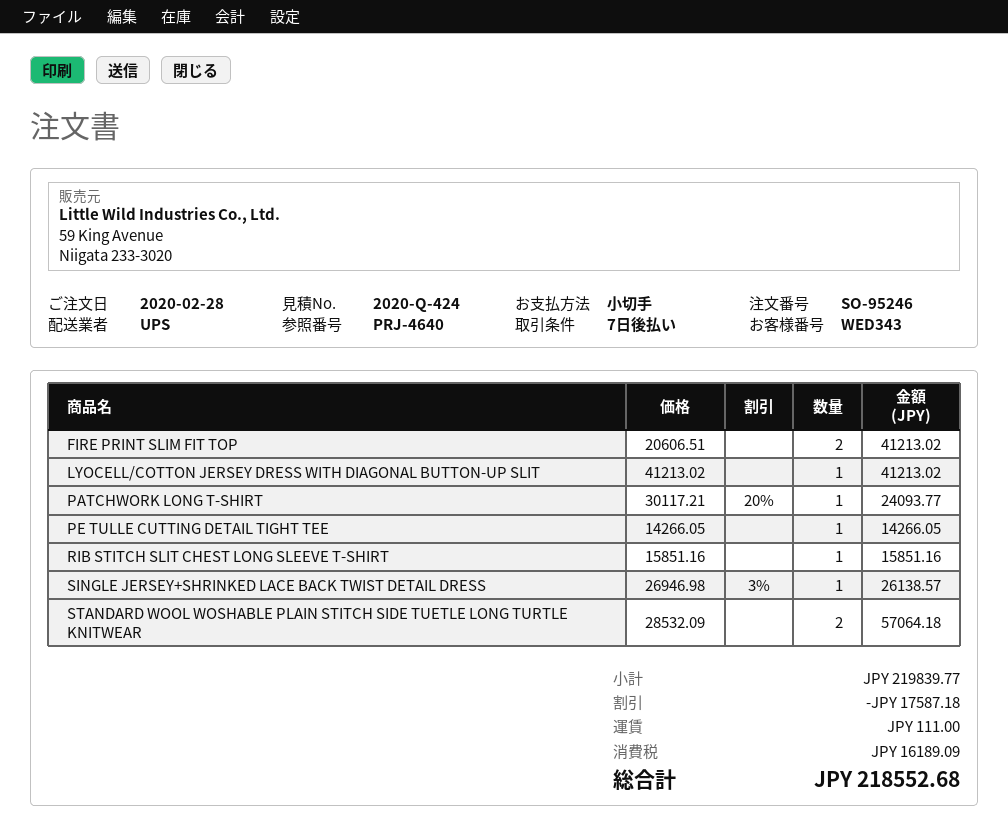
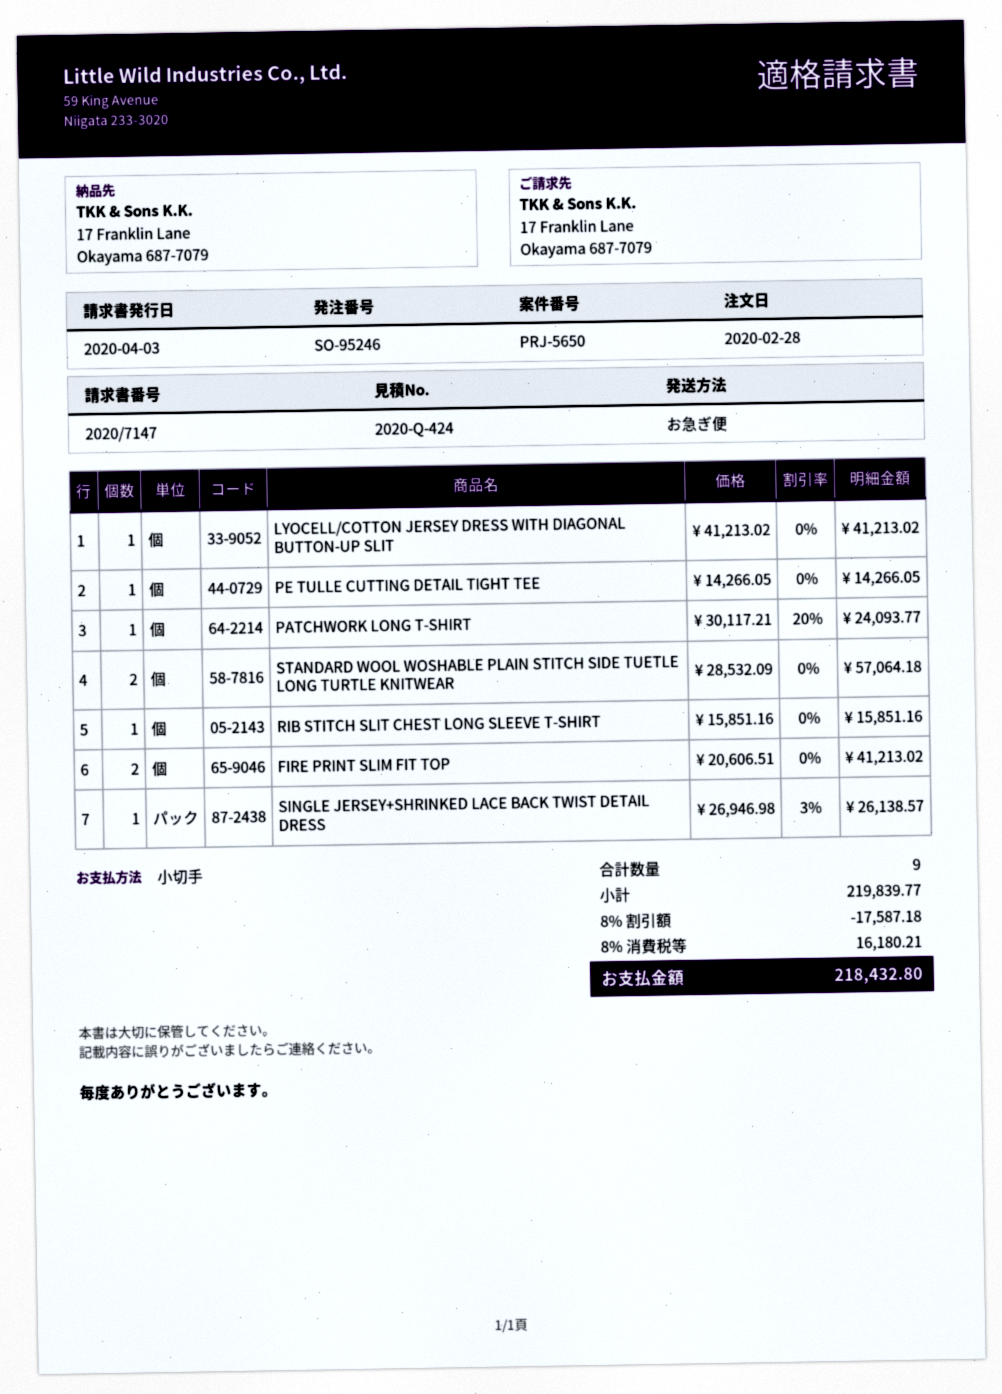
reference: PRJ-4640 -> PRJ-5650
shipping method: UPS -> express
shipping: 111.00 -> none
tax: 16189.09 -> 16180.21
total: 218552.68 -> 218432.80

